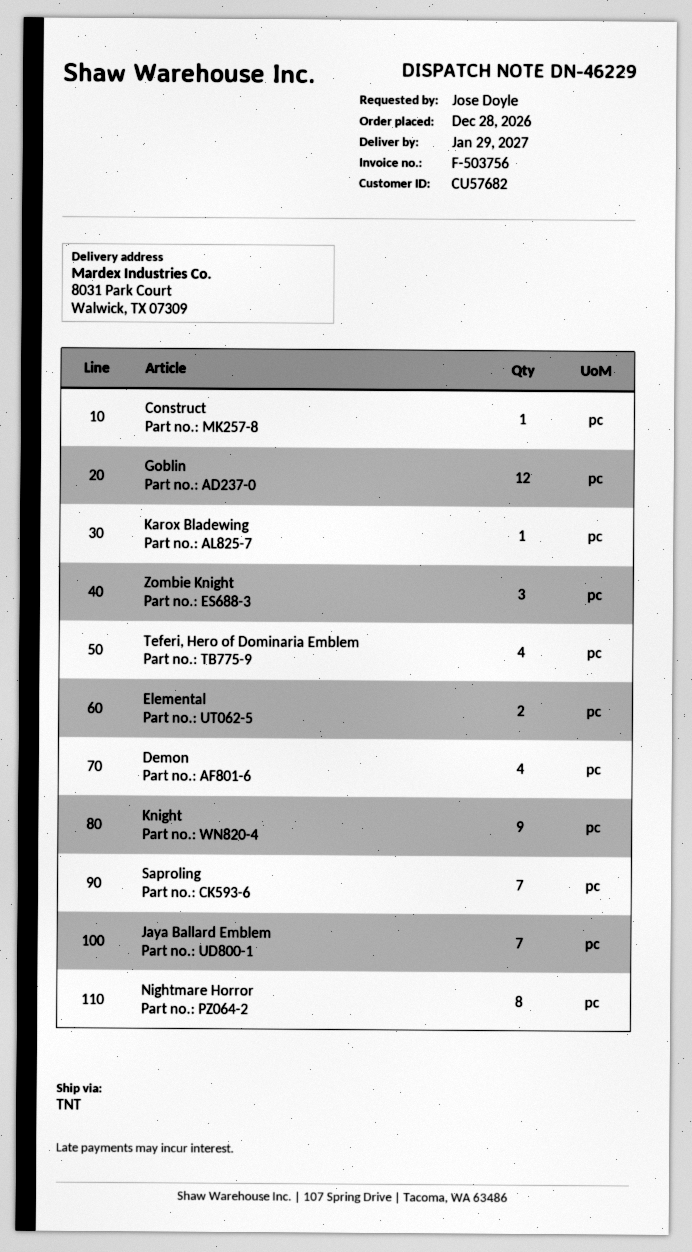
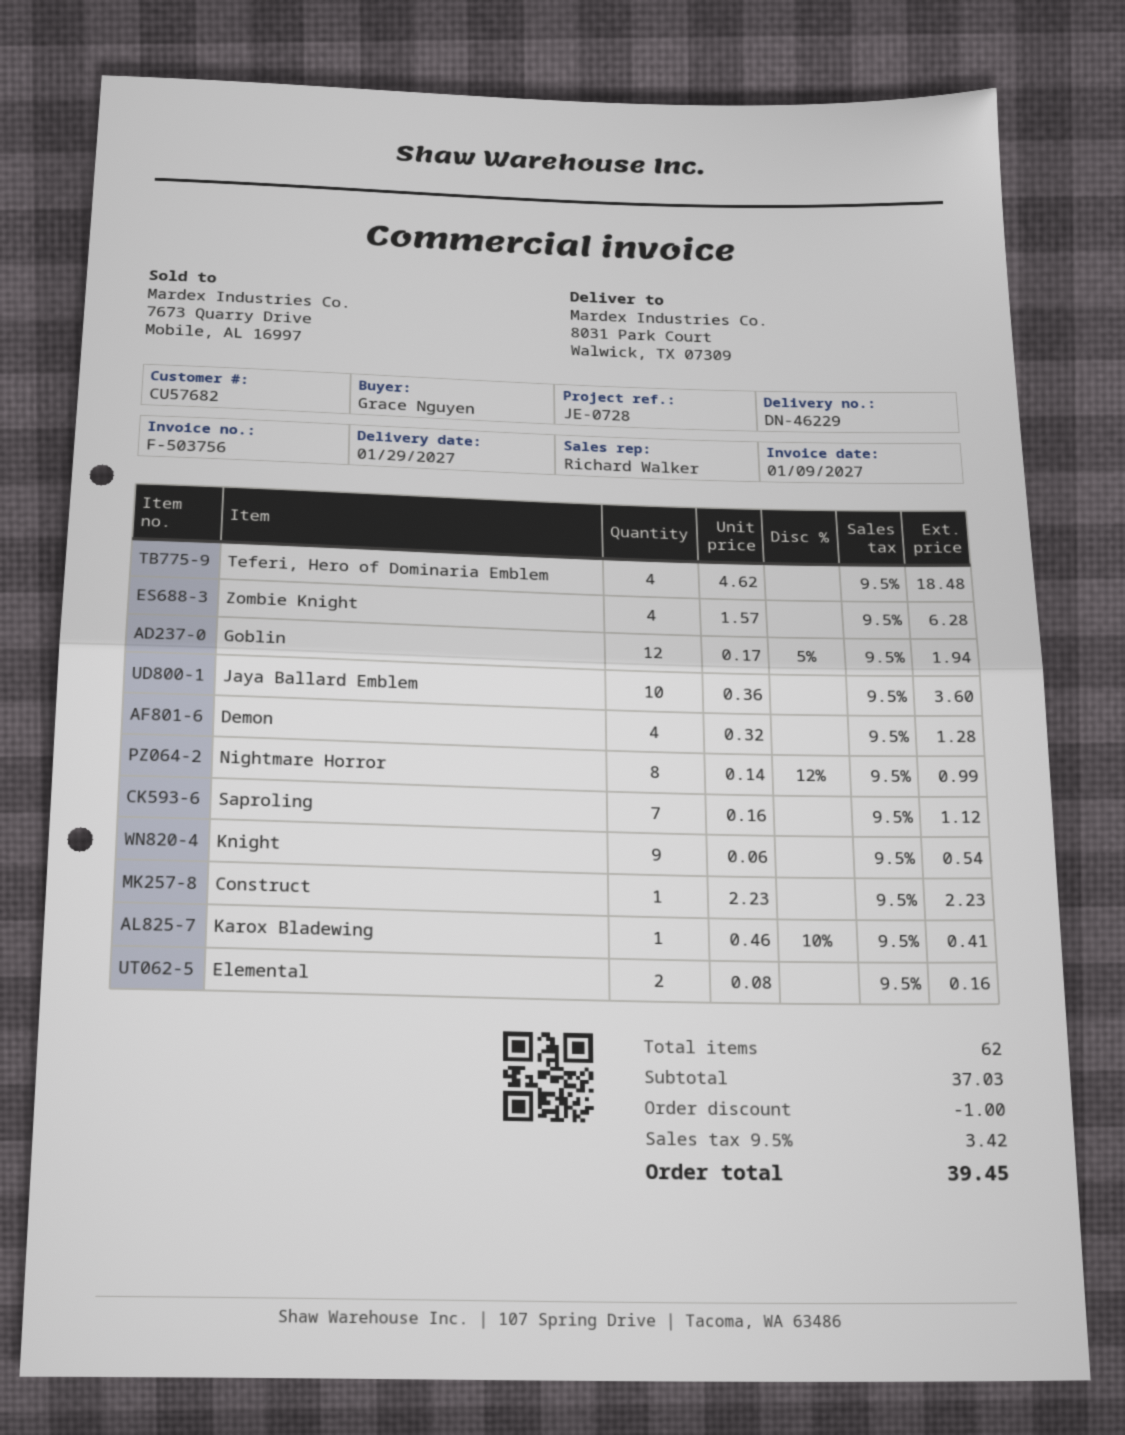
ordered by: Jose Doyle -> Grace Nguyen
Zombie Knight: 3 -> 4
Jaya Ballard Emblem: 7 -> 10

